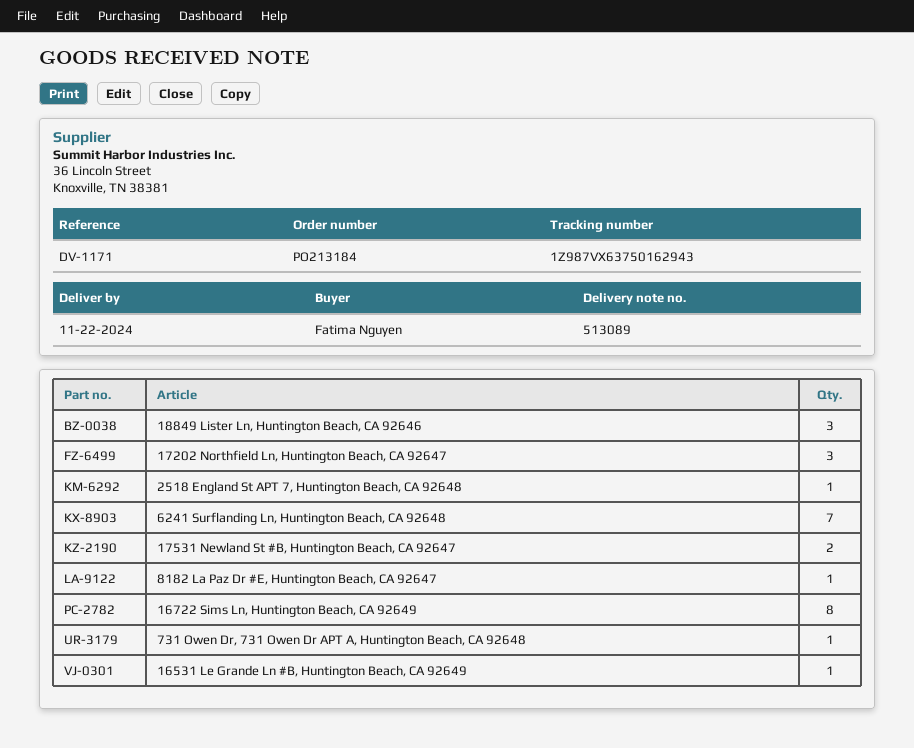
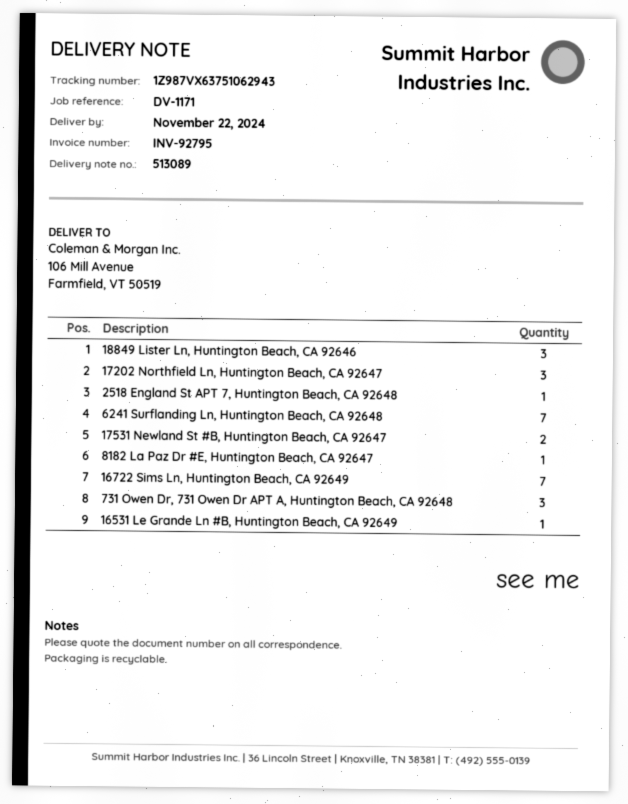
tracking number: 1Z987VX63750162943 -> 1Z987VX63751062943
16722 Sims Ln, Huntington Beach, CA 92649: 8 -> 7
731 Owen Dr, 731 Owen Dr APT A, Huntington Beach, CA 92648: 1 -> 3

